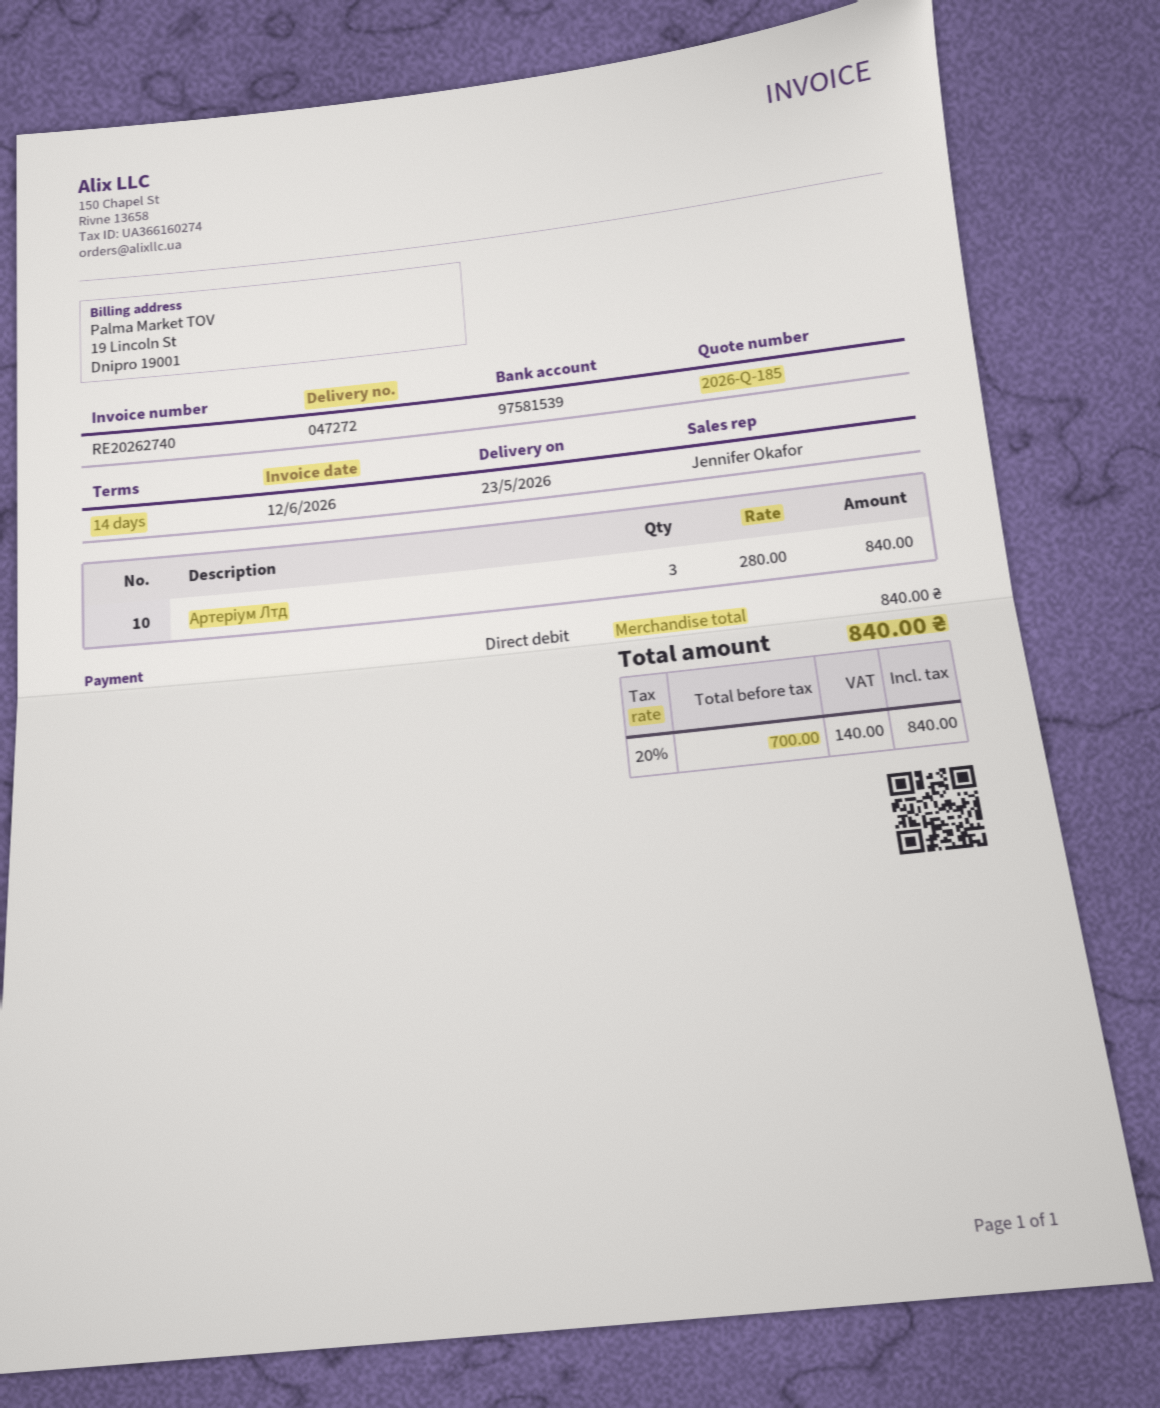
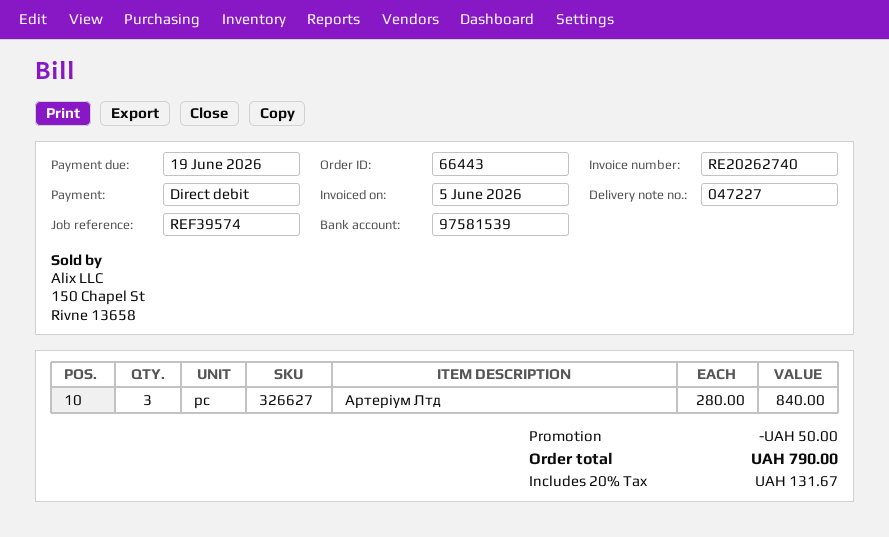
delivery note number: 047272 -> 047227
invoice date: 2026-06-12 -> 2026-06-05
discount: none -> 50.00
tax: 20% = 140.00 -> 20% = 131.67
total: 840.00 -> 790.00

